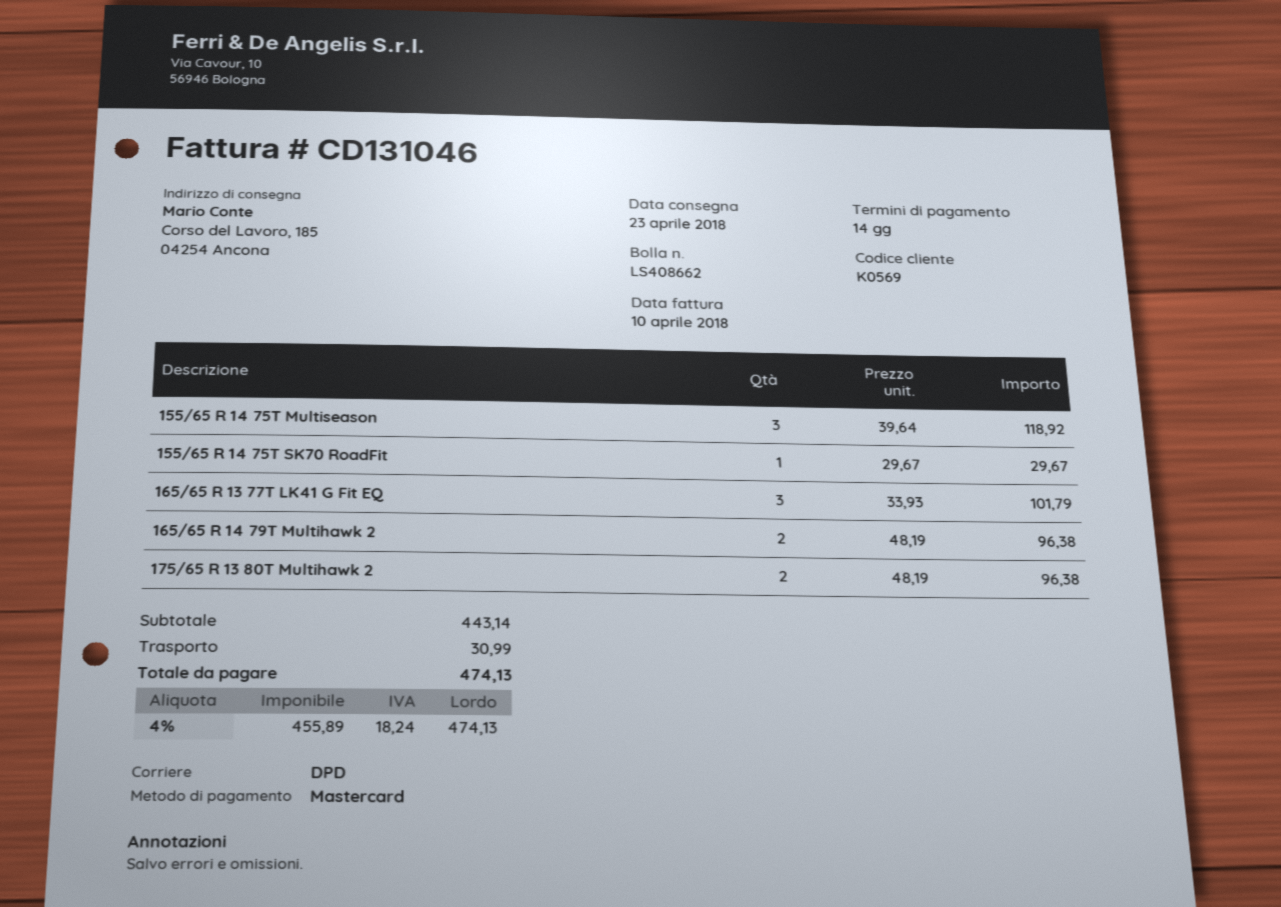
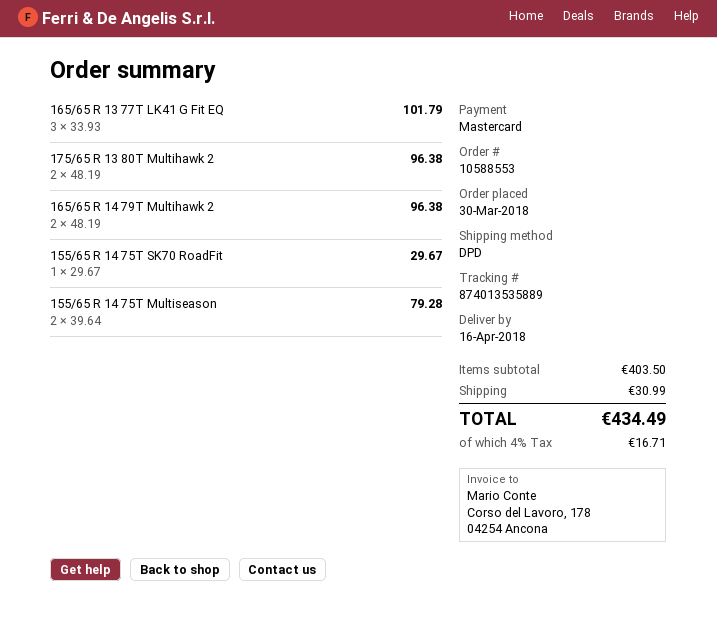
delivery date: 2018-04-23 -> 2018-04-16
155/65 R 14 75T Multiseason: 3 x 39.64 = 118.92 -> 2 x 39.64 = 79.28
subtotal: 443.14 -> 403.50
tax: 4% = 18.24 -> 4% = 16.71
total: 474.13 -> 434.49

